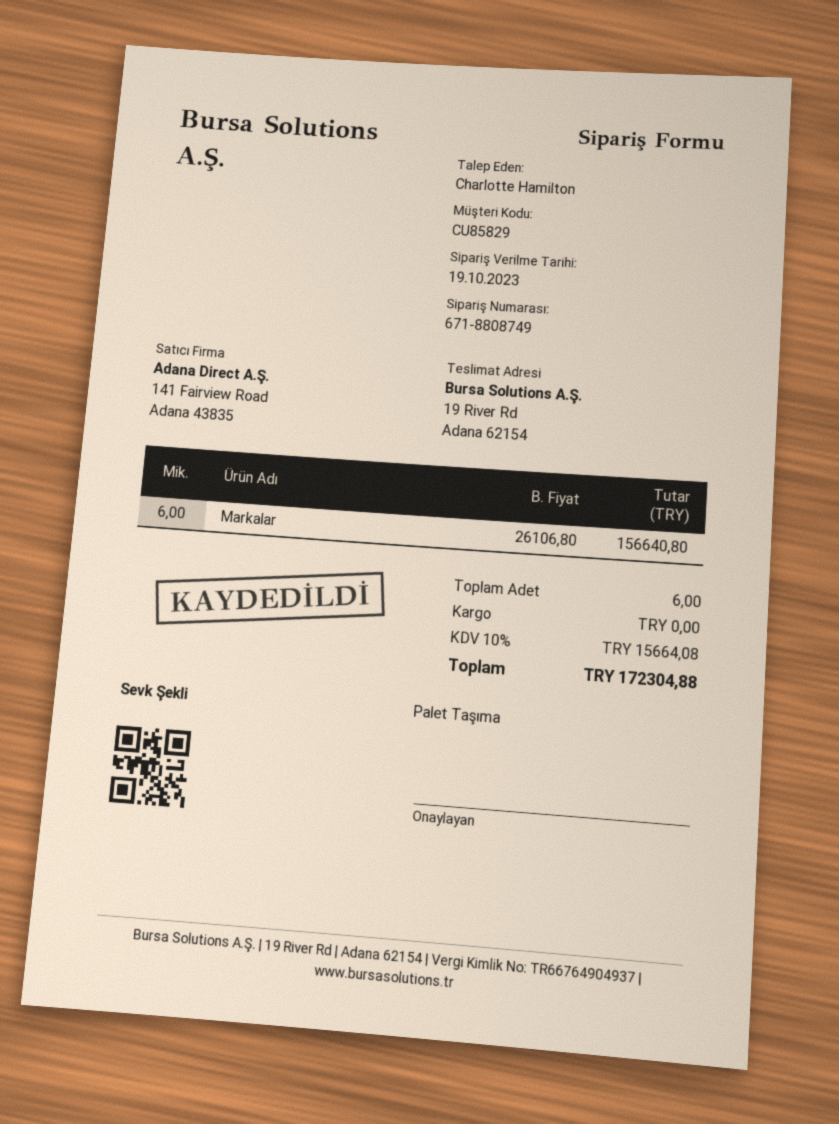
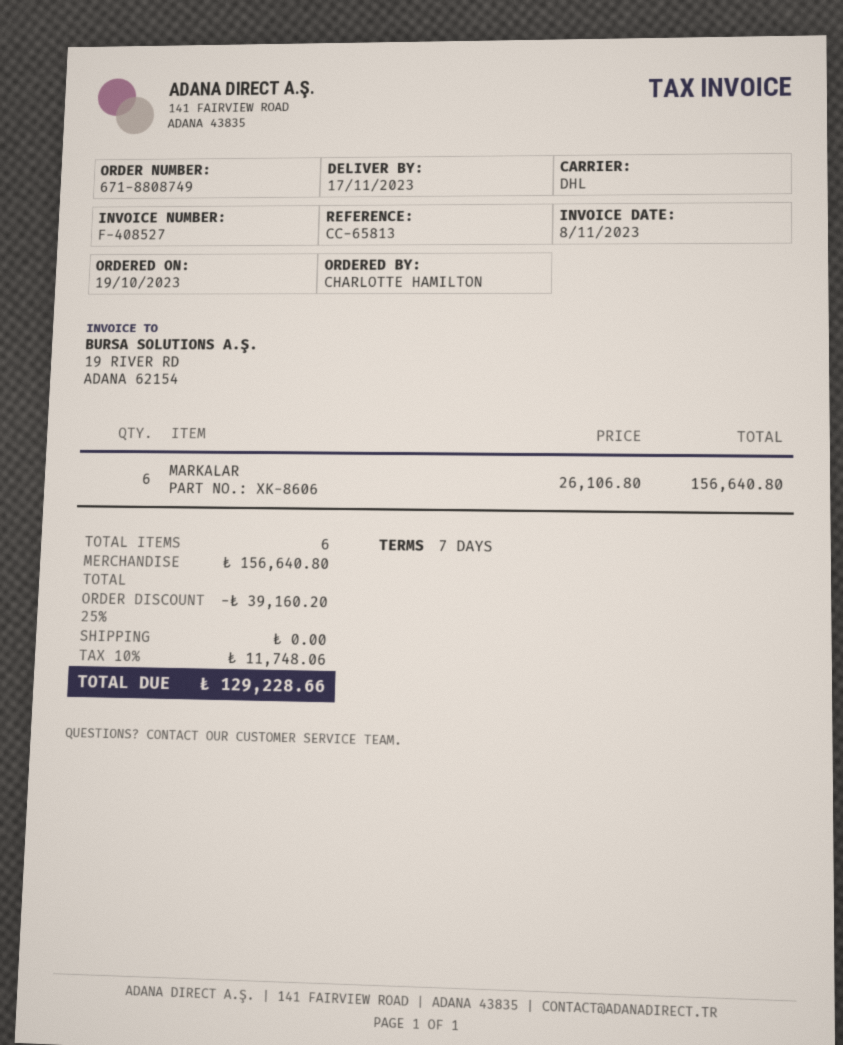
shipping method: pallet freight -> DHL
discount: none -> 25% = 39160.20
tax: 10% = 15664.08 -> 10% = 11748.06
total: 172304.88 -> 129228.66

